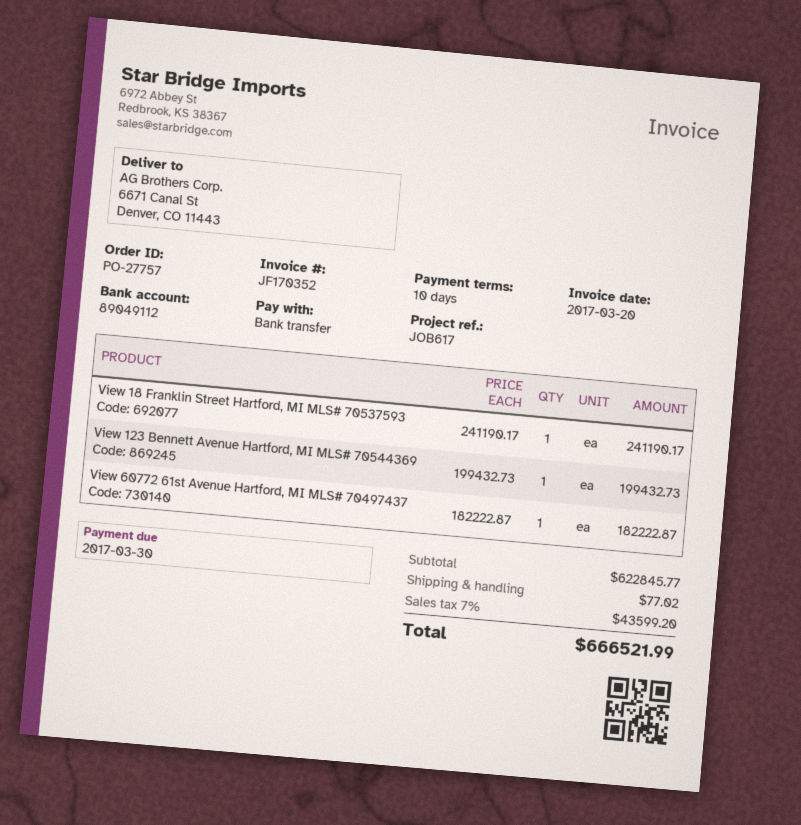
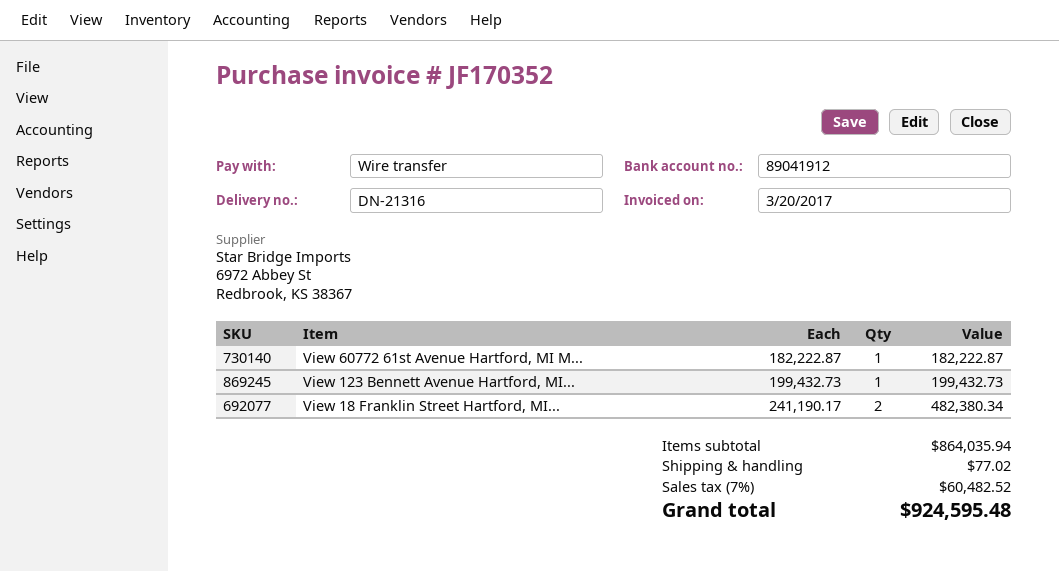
bank account: 89049112 -> 89041912
View 18 Franklin Street Hartford, MI MLS# 70537593: 1 x 241190.17 = 241190.17 -> 2 x 241190.17 = 482380.34
subtotal: 622845.77 -> 864035.94
tax: 7% = 43599.20 -> 7% = 60482.52
total: 666521.99 -> 924595.48

